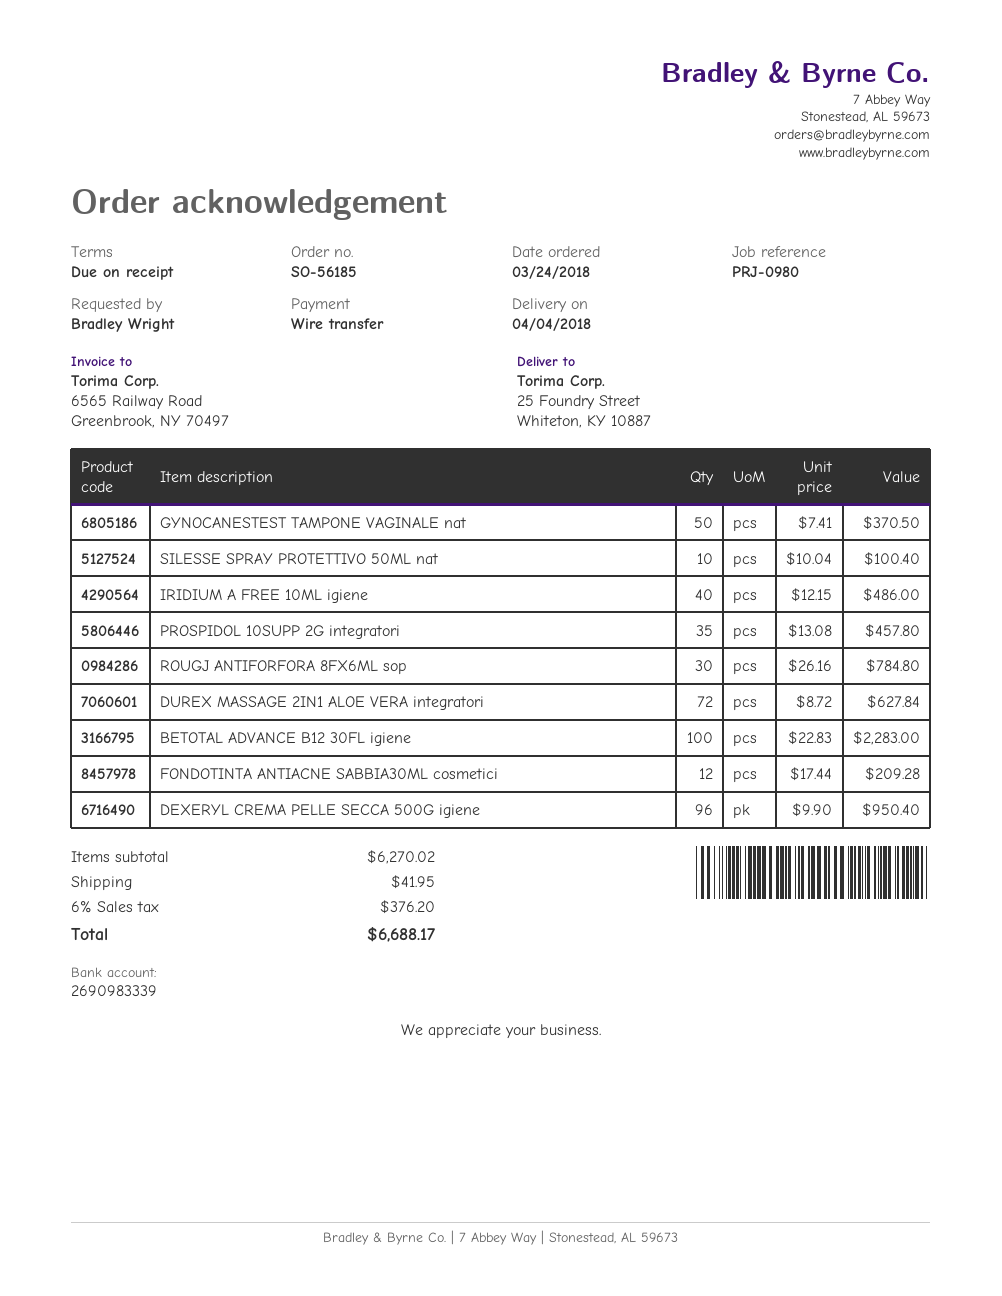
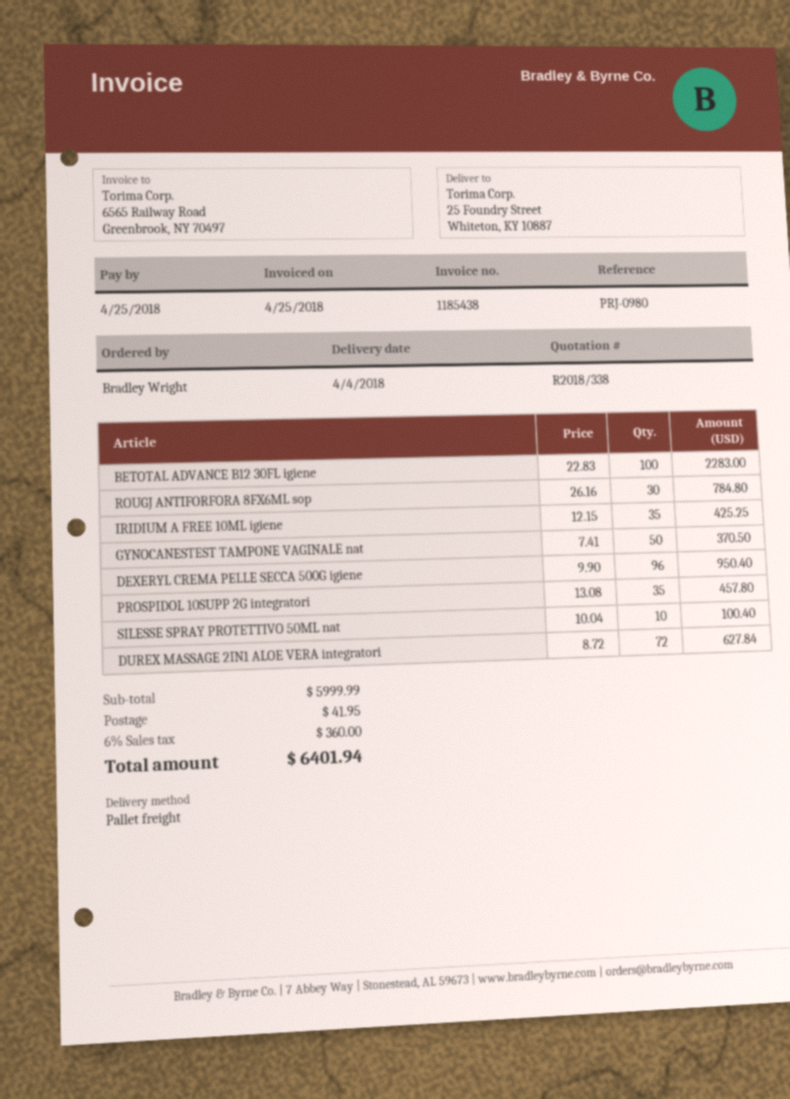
IRIDIUM A FREE 10ML igiene: 40 x 12.15 = 486.00 -> 35 x 12.15 = 425.25
FONDOTINTA ANTIACNE SABBIA30ML cosmetici: 12 x 17.44 = 209.28 -> none
subtotal: 6270.02 -> 5999.99
tax: 6% = 376.20 -> 6% = 360.00
total: 6688.17 -> 6401.94

